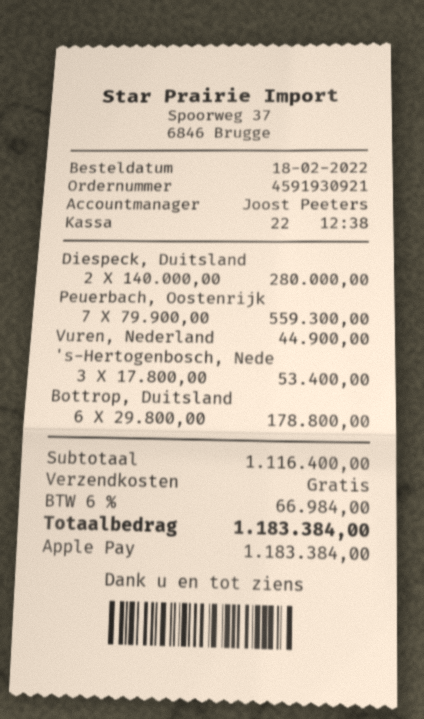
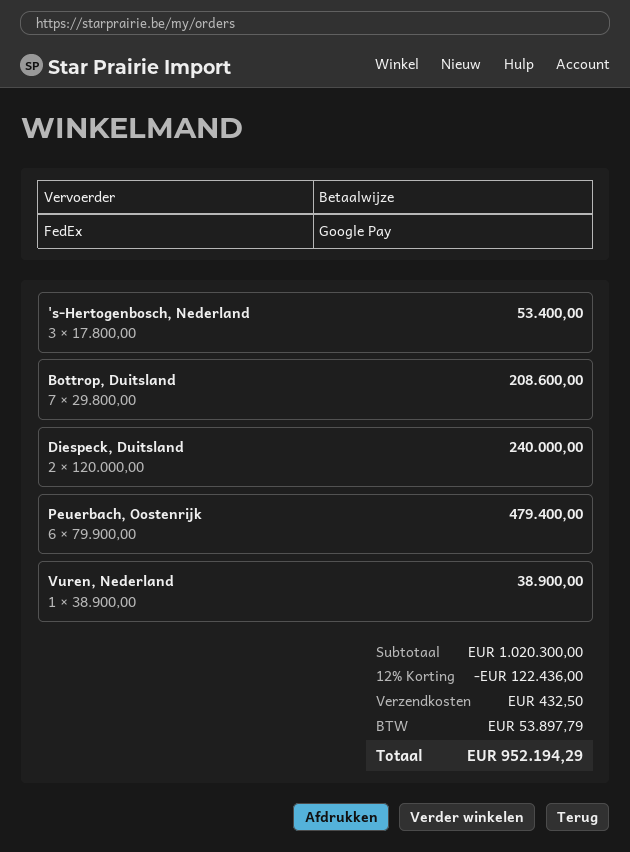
payment method: Apple Pay -> Google Pay
Diespeck, Duitsland: 2 x 140000.00 = 280000.00 -> 2 x 120000.00 = 240000.00
Peuerbach, Oostenrijk: 7 x 79900.00 = 559300.00 -> 6 x 79900.00 = 479400.00
Vuren, Nederland: 1 x 44900.00 = 44900.00 -> 1 x 38900.00 = 38900.00
Bottrop, Duitsland: 6 x 29800.00 = 178800.00 -> 7 x 29800.00 = 208600.00
subtotal: 1116400.00 -> 1020300.00
discount: none -> 12% = 122436.00
shipping: 0.00 -> 432.50
tax: 66984.00 -> 53897.79
total: 1183384.00 -> 952194.29

